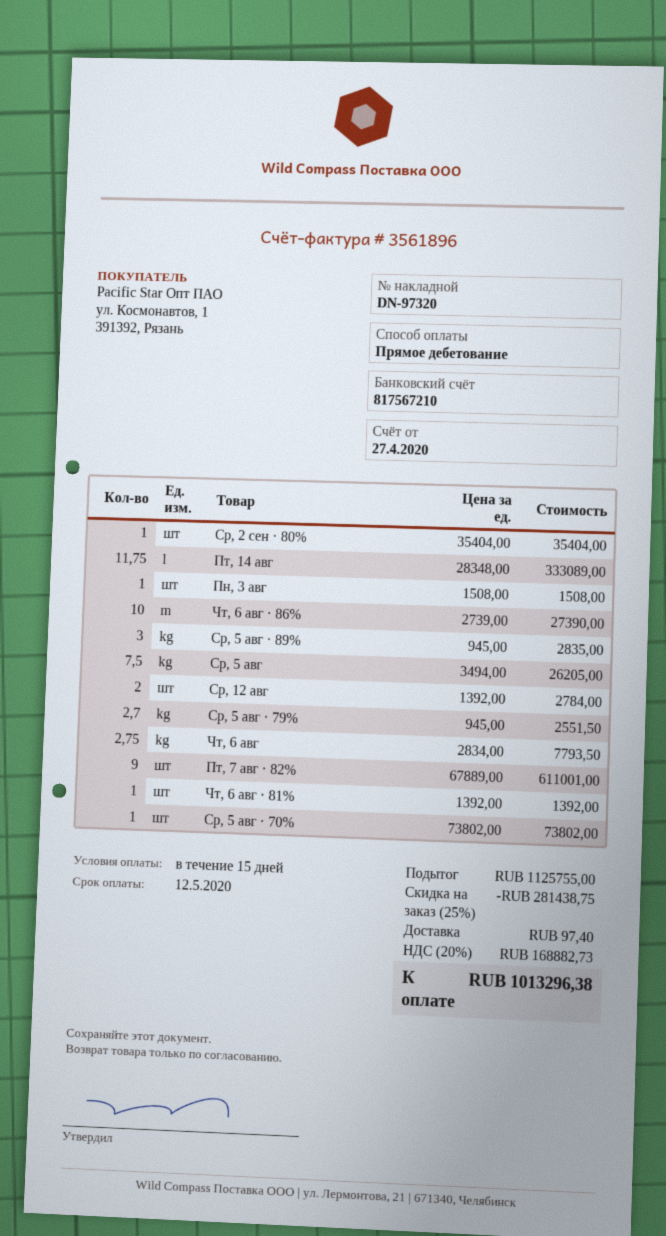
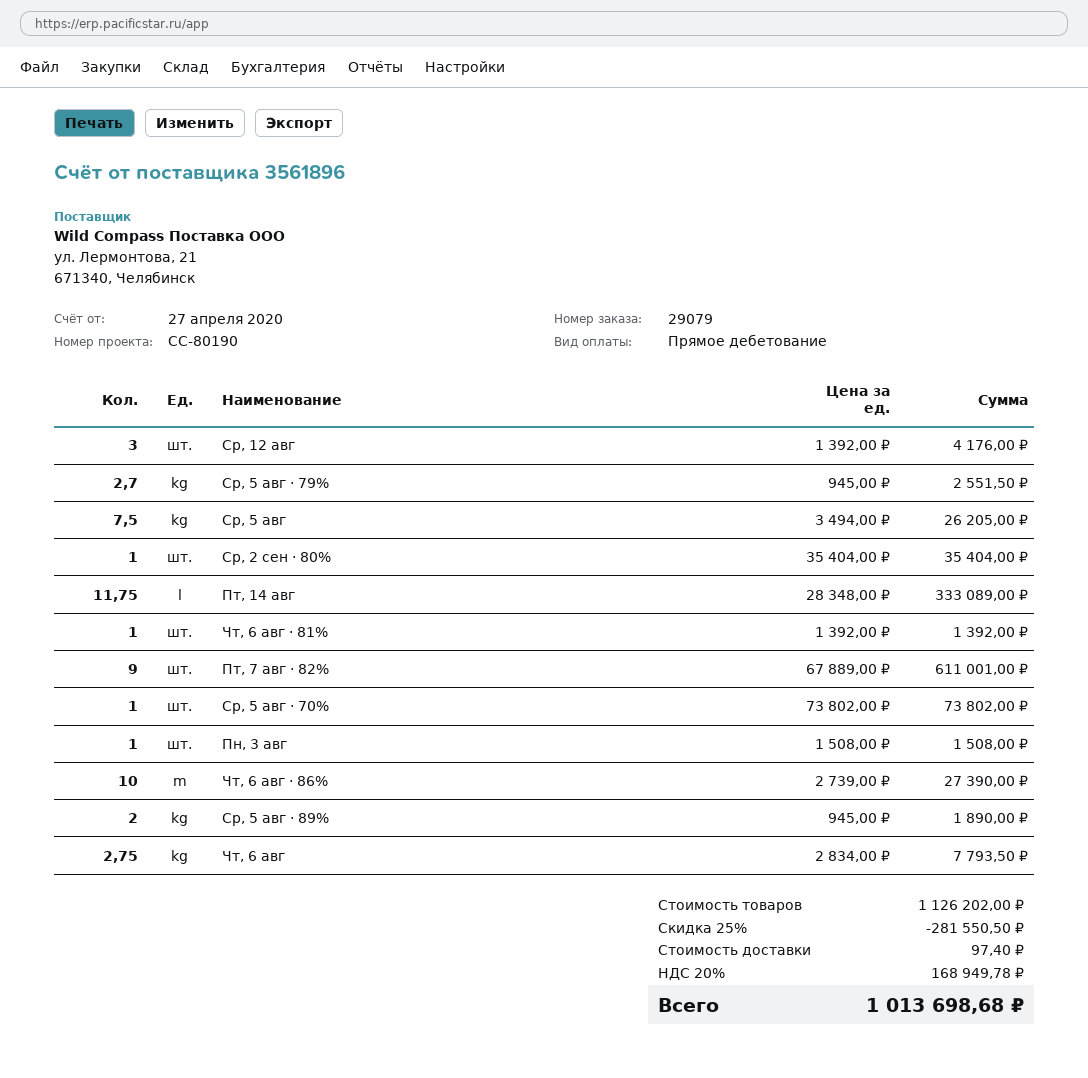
Ср, 5 авг · 89%: 3 x 945.00 = 2835.00 -> 2 x 945.00 = 1890.00
Ср, 12 авг: 2 x 1392.00 = 2784.00 -> 3 x 1392.00 = 4176.00
subtotal: 1125755.00 -> 1126202.00
discount: 25% = 281438.75 -> 25% = 281550.50
tax: 20% = 168882.73 -> 20% = 168949.78
total: 1013296.38 -> 1013698.68

